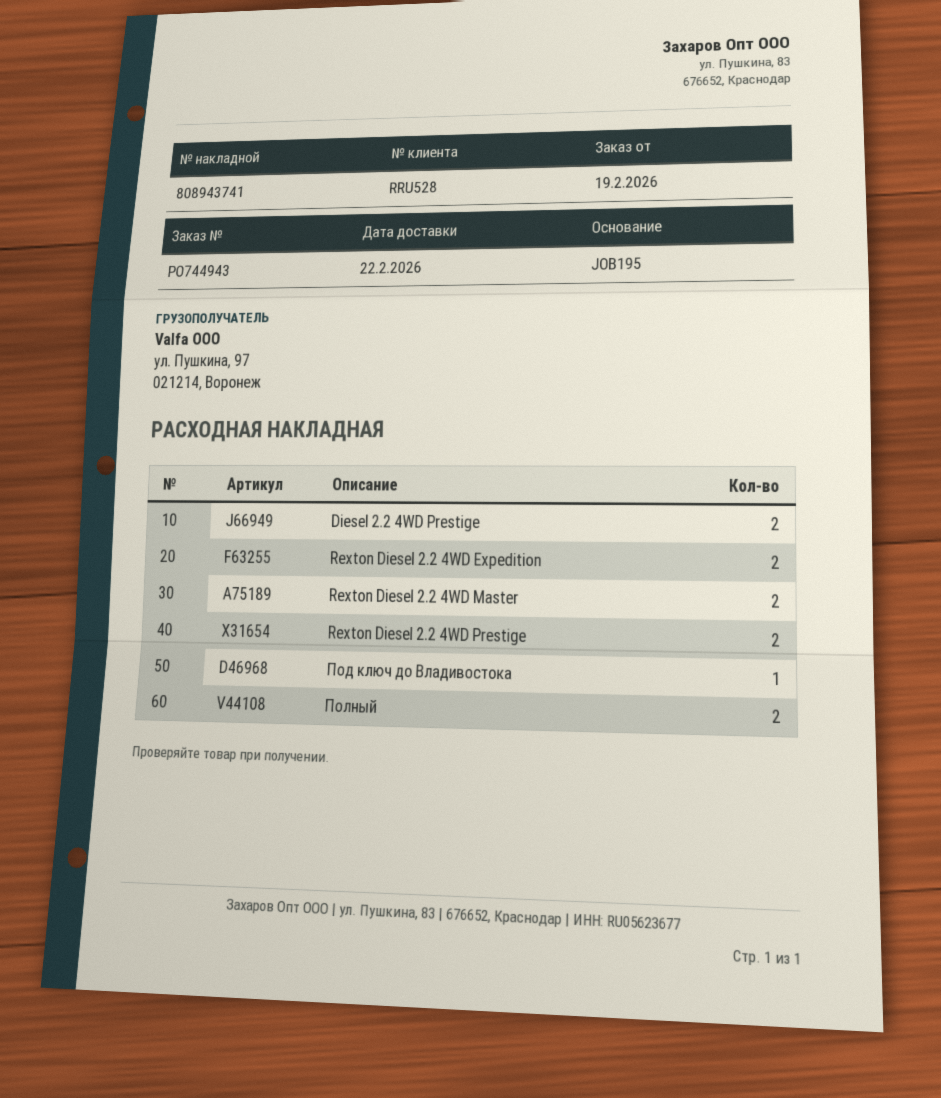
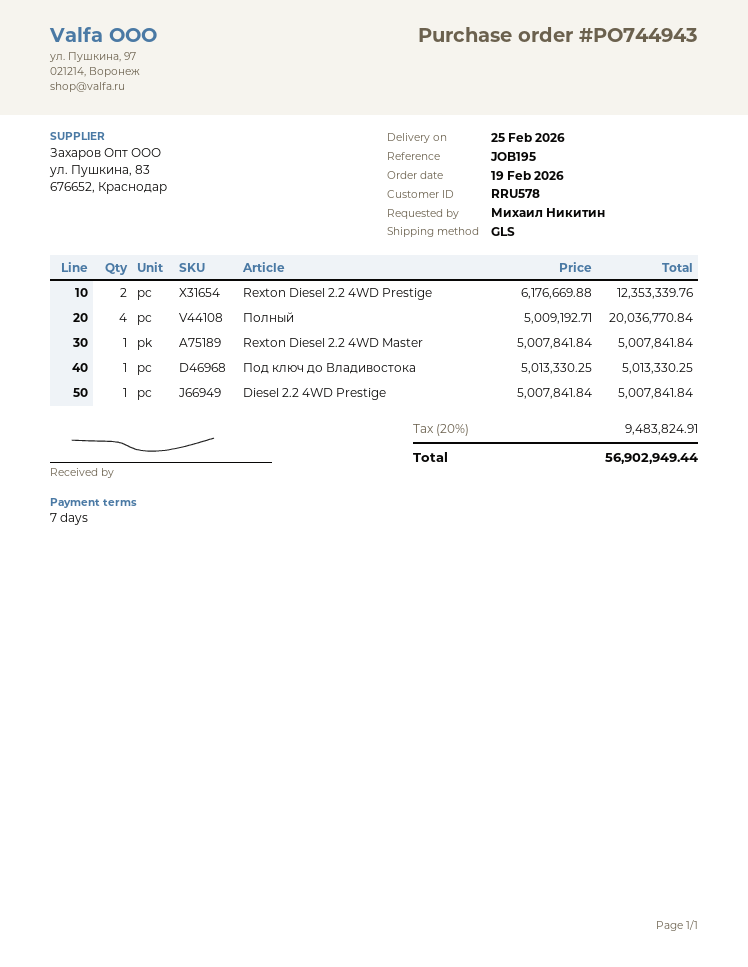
delivery date: 2026-02-22 -> 2026-02-25
customer number: RRU528 -> RRU578
Diesel 2.2 4WD Prestige: 2 -> 1
Rexton Diesel 2.2 4WD Expedition: 2 -> none
Rexton Diesel 2.2 4WD Master: 2 -> 1
Полный: 2 -> 4

